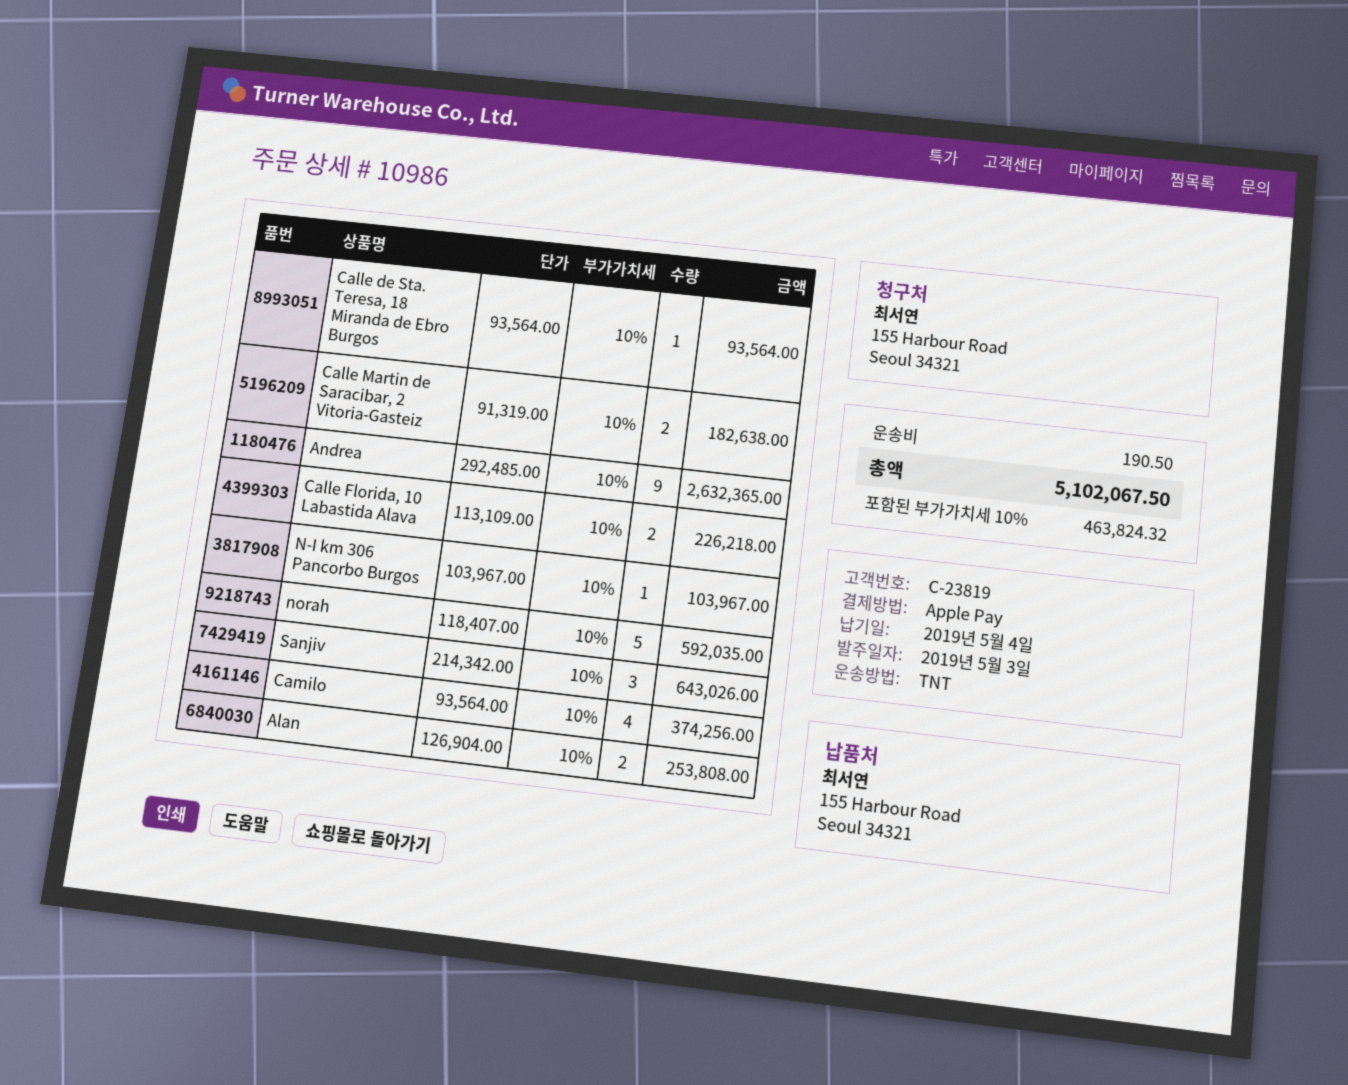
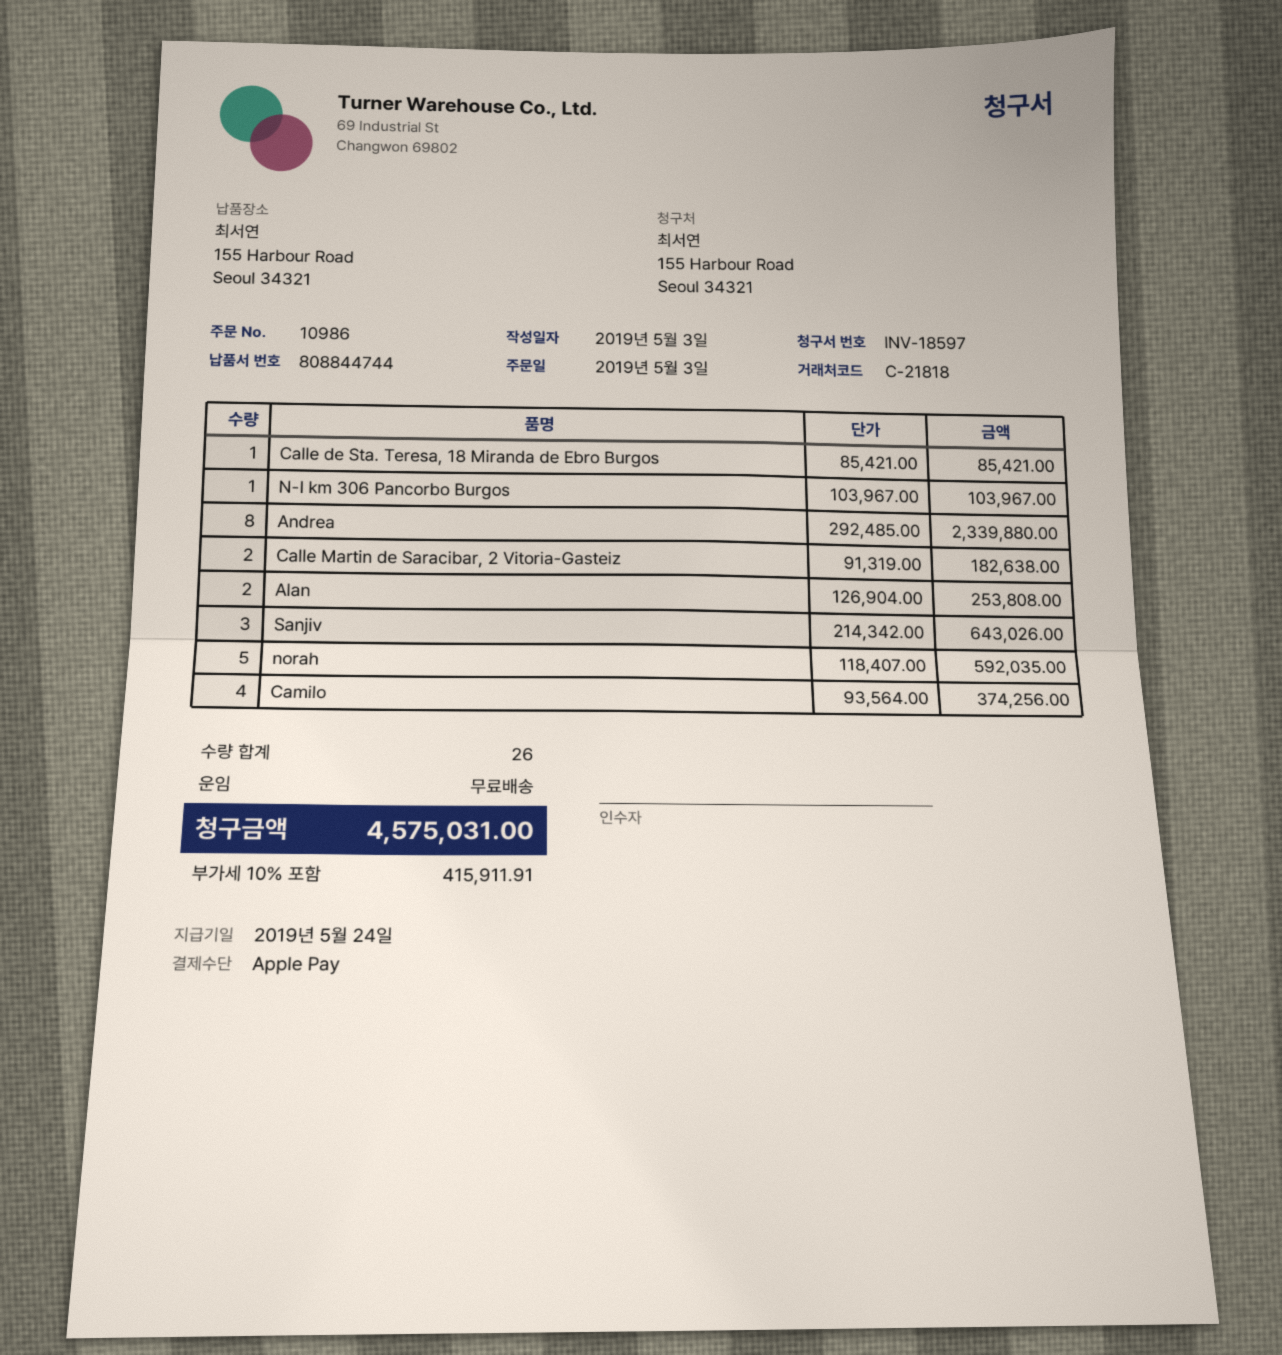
customer number: C-23819 -> C-21818
Calle de Sta. Teresa, 18 Miranda de Ebro Burgos: 1 x 93564.00 = 93564.00 -> 1 x 85421.00 = 85421.00
Andrea: 9 x 292485.00 = 2632365.00 -> 8 x 292485.00 = 2339880.00
Calle Florida, 10 Labastida Alava: 2 x 113109.00 = 226218.00 -> none
shipping: 190.50 -> 0.00
tax: 10% = 463824.32 -> 10% = 415911.91
total: 5102067.50 -> 4575031.00

